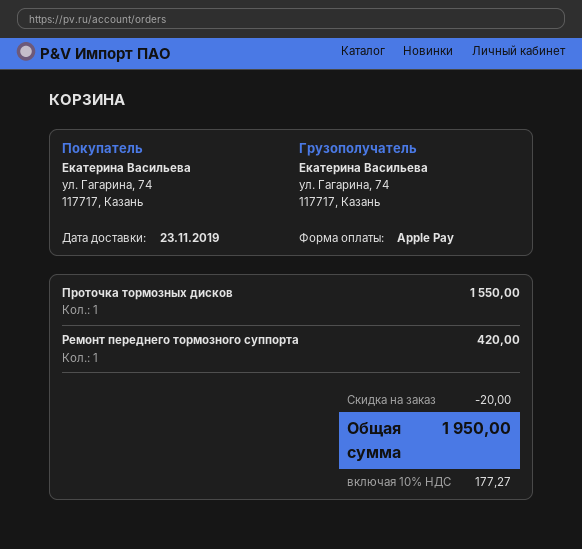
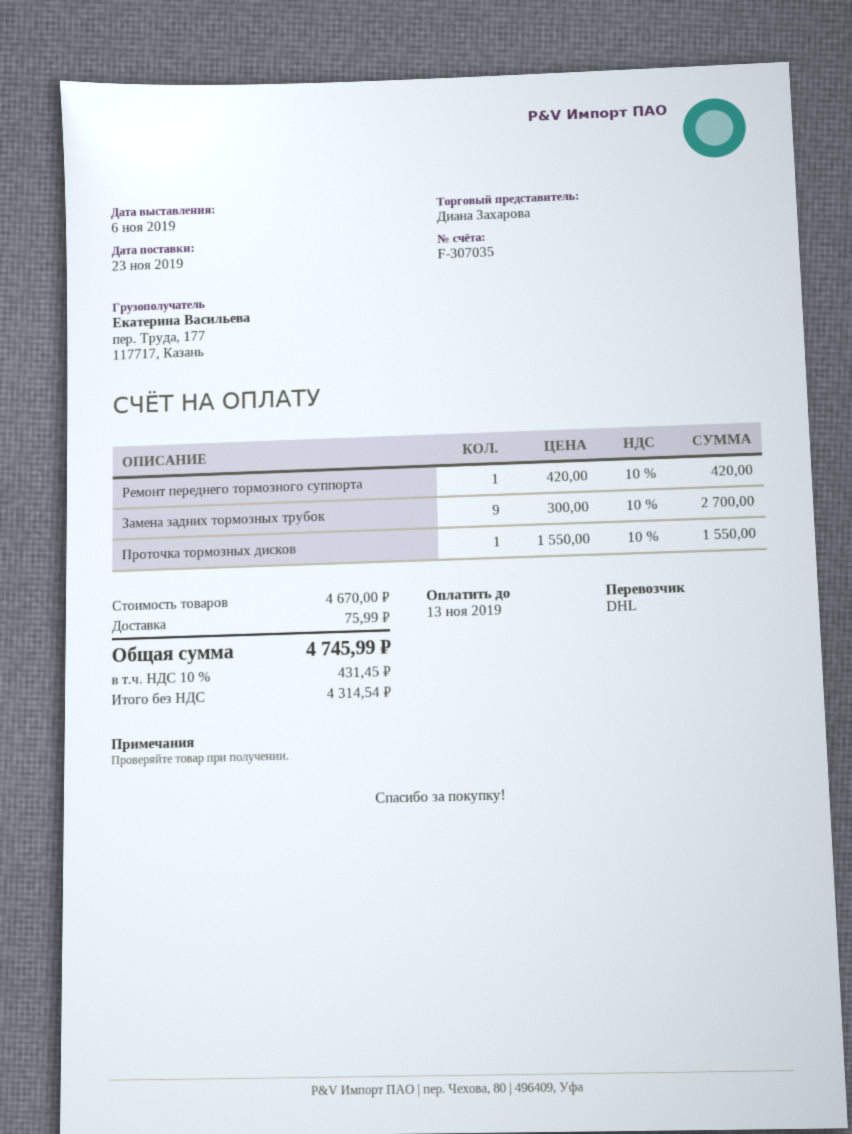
ship to: ул. Гагарина, 74, 117717, Казань -> пер. Труда, 177, 117717, Казань
Замена задних тормозных трубок: none -> 9 for 2700.00
discount: 20.00 -> none
shipping: none -> 75.99
tax: 10% = 177.27 -> 10% = 431.45
total: 1950.00 -> 4745.99

